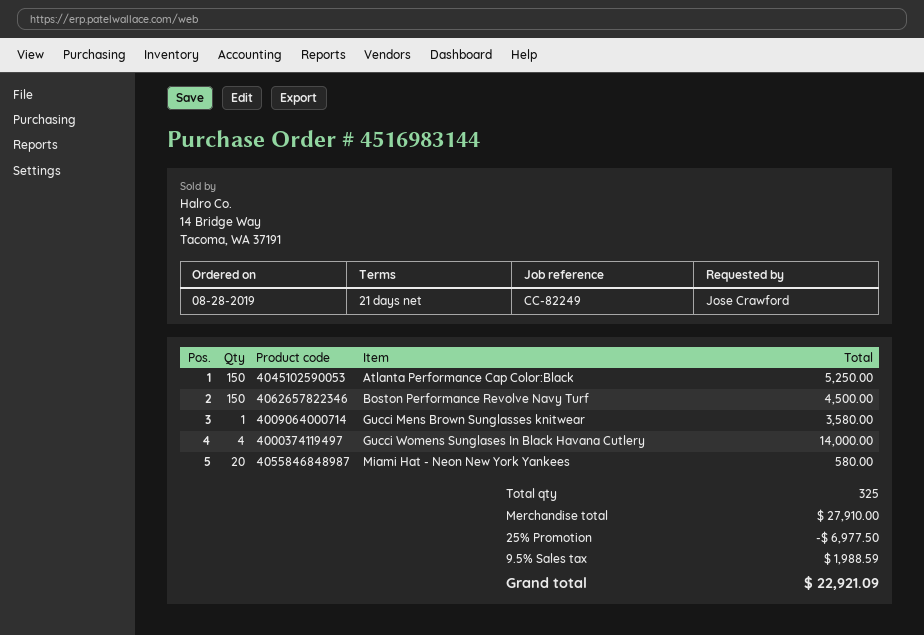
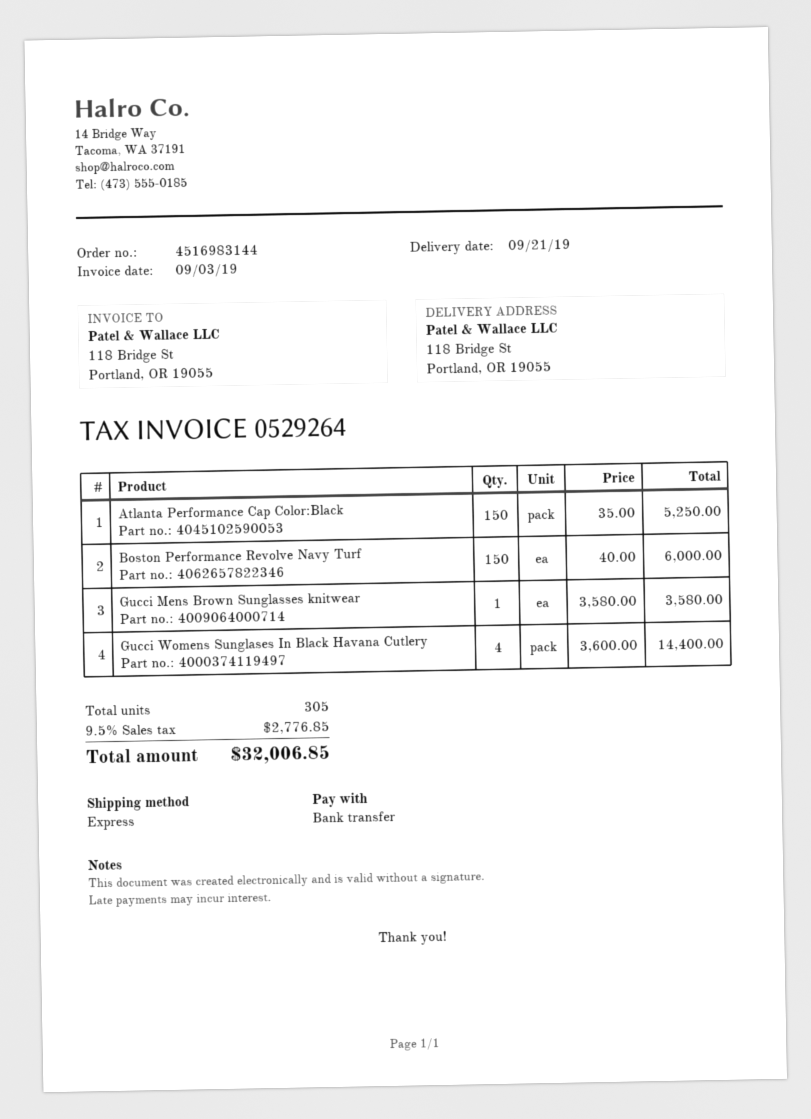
Boston Performance Revolve Navy Turf: 150 for 4500.00 -> 150 for 6000.00
Gucci Womens Sunglases In Black Havana Cutlery: 4 for 14000.00 -> 4 for 14400.00
Miami Hat - Neon New York Yankees: 20 for 580.00 -> none
total quantity: 325 -> 305
discount: 25% = 6977.50 -> none
tax: 9.5% = 1988.59 -> 9.5% = 2776.85
total: 22921.09 -> 32006.85

